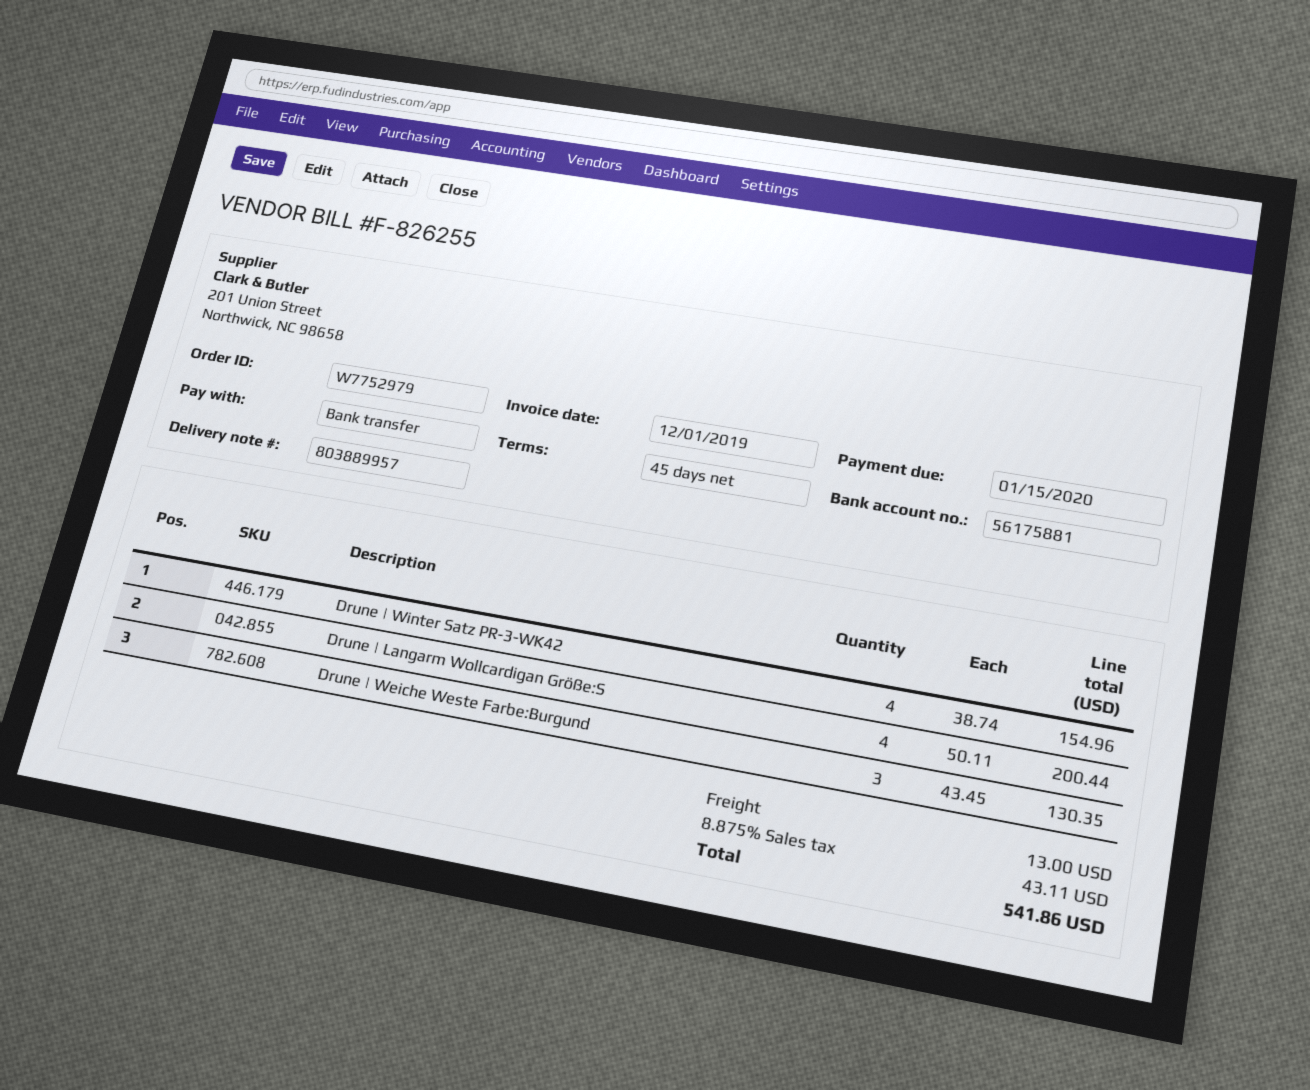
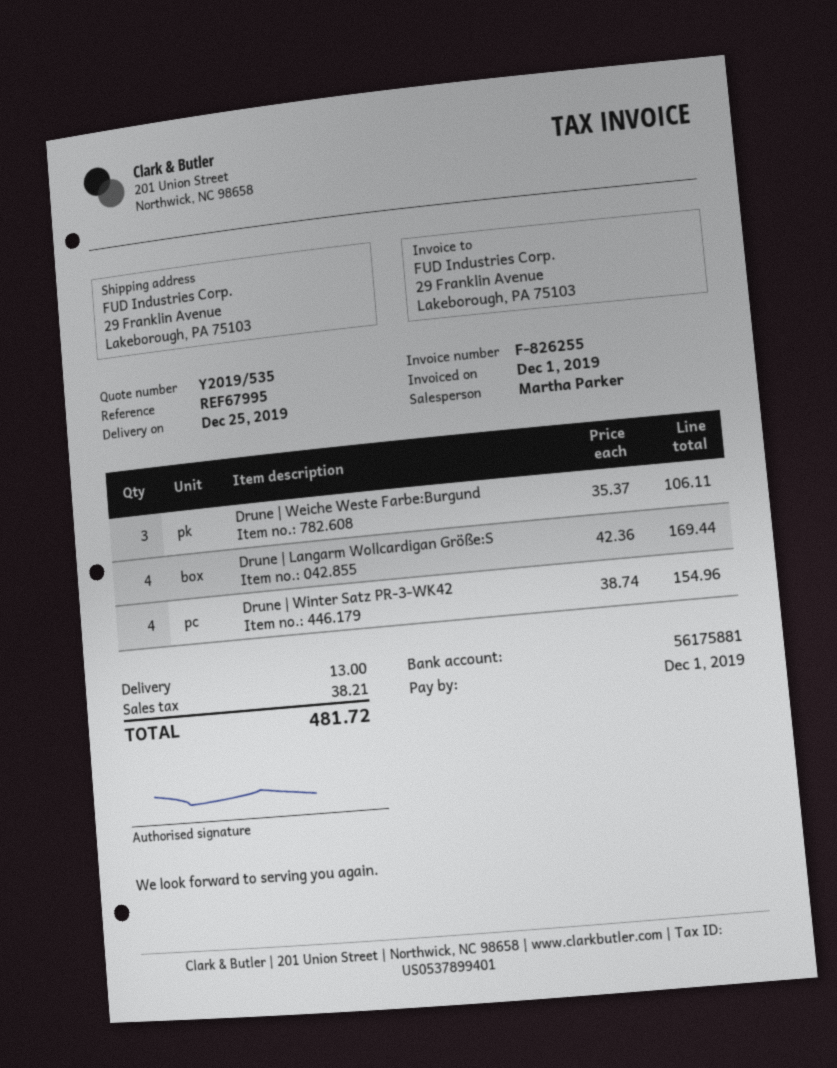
due date: 2020-01-15 -> 2019-12-01
Drune | Langarm Wollcardigan Größe:S: 4 x 50.11 = 200.44 -> 4 x 42.36 = 169.44
Drune | Weiche Weste Farbe:Burgund: 3 x 43.45 = 130.35 -> 3 x 35.37 = 106.11
tax: 43.11 -> 38.21
total: 541.86 -> 481.72

